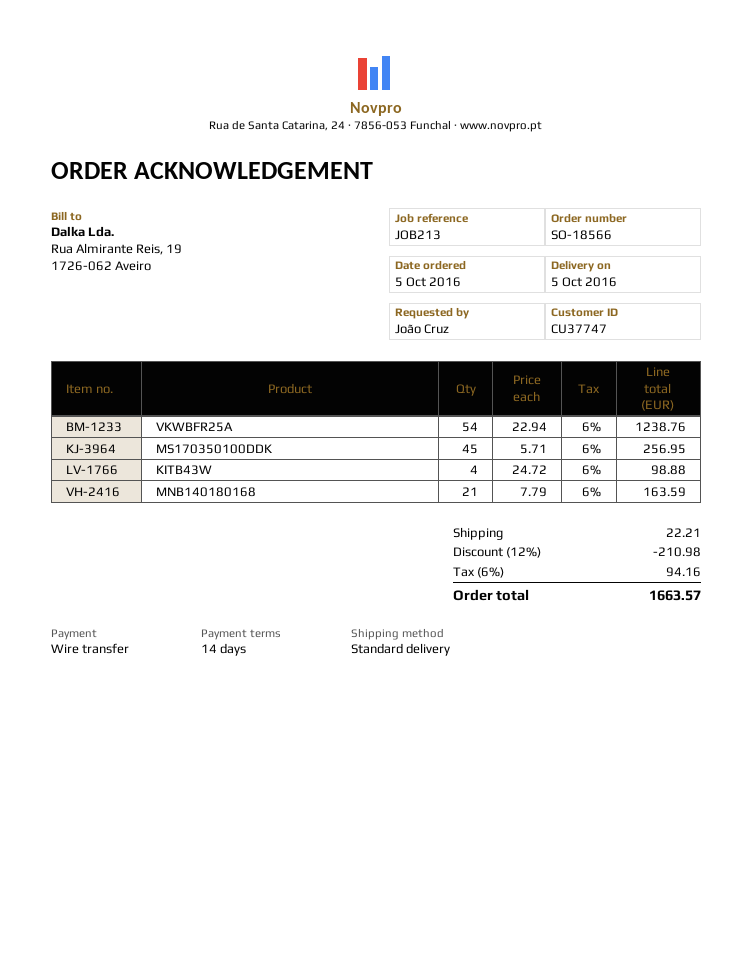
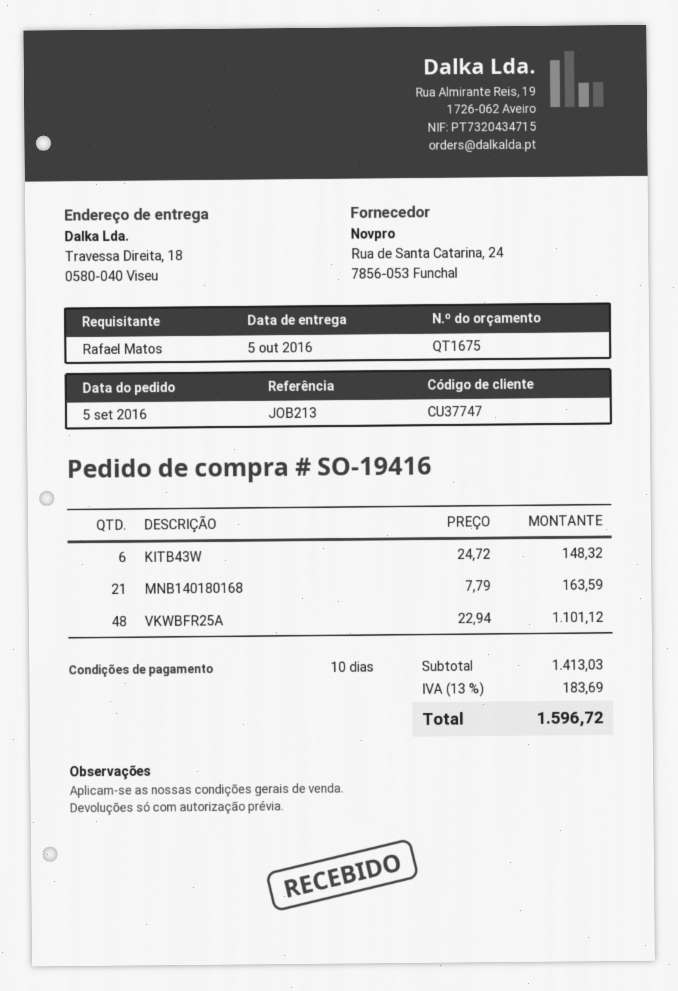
order number: SO-18566 -> SO-19416
order date: 2016-10-05 -> 2016-09-05
payment terms: 14 days -> 10 days
ordered by: João Cruz -> Rafael Matos
VKWBFR25A: 54 x 22.94 = 1238.76 -> 48 x 22.94 = 1101.12
MS170350100DDK: 45 x 5.71 = 256.95 -> none
KITB43W: 4 x 24.72 = 98.88 -> 6 x 24.72 = 148.32
discount: 12% = 210.98 -> none
shipping: 22.21 -> none
tax: 6% = 94.16 -> 13% = 183.69
total: 1663.57 -> 1596.72

